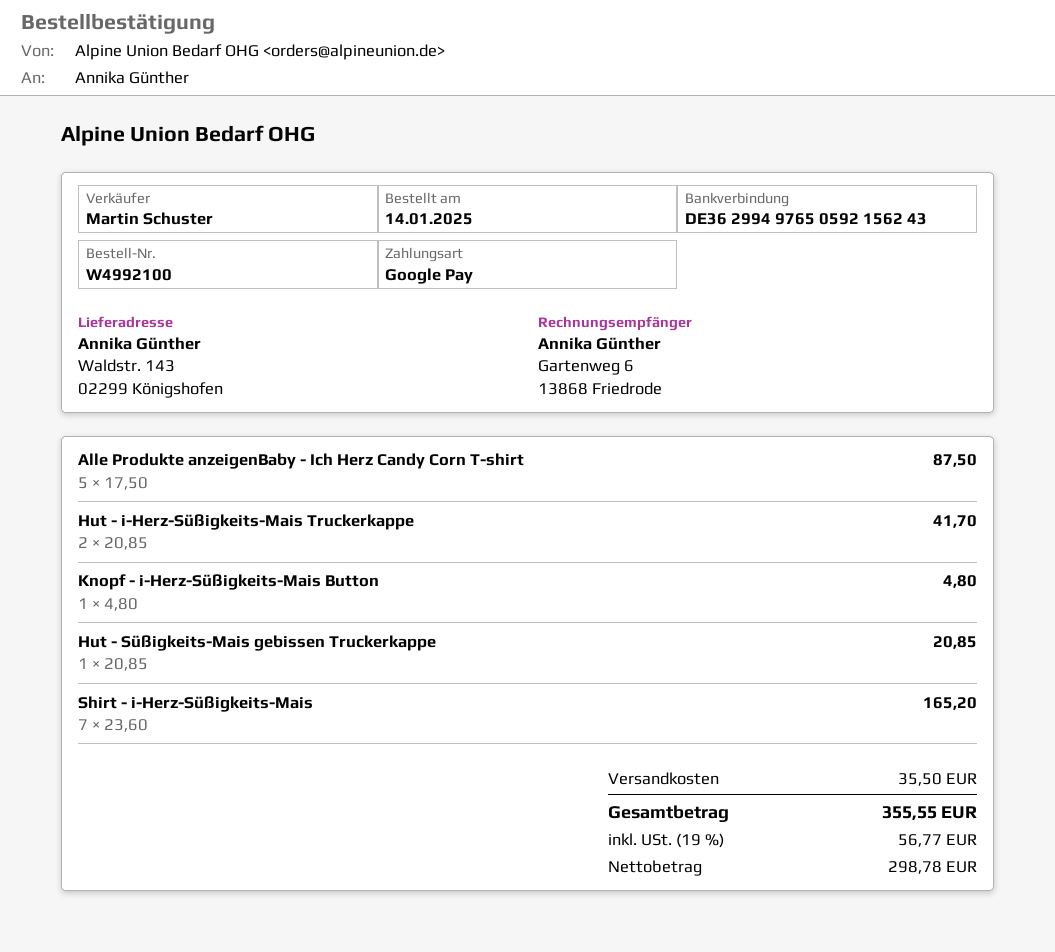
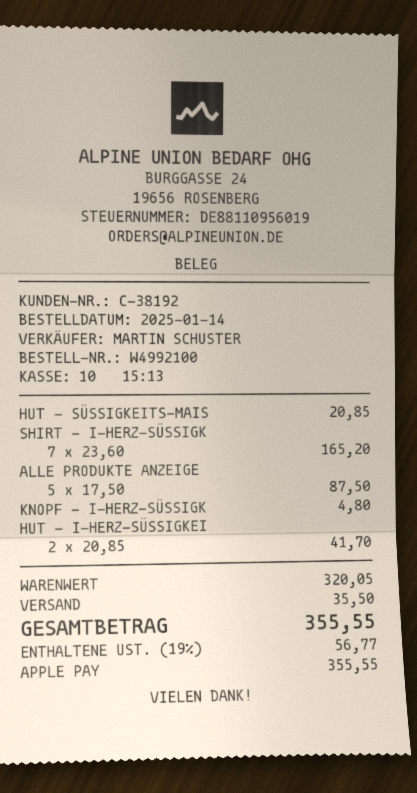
payment method: Google Pay -> Apple Pay

